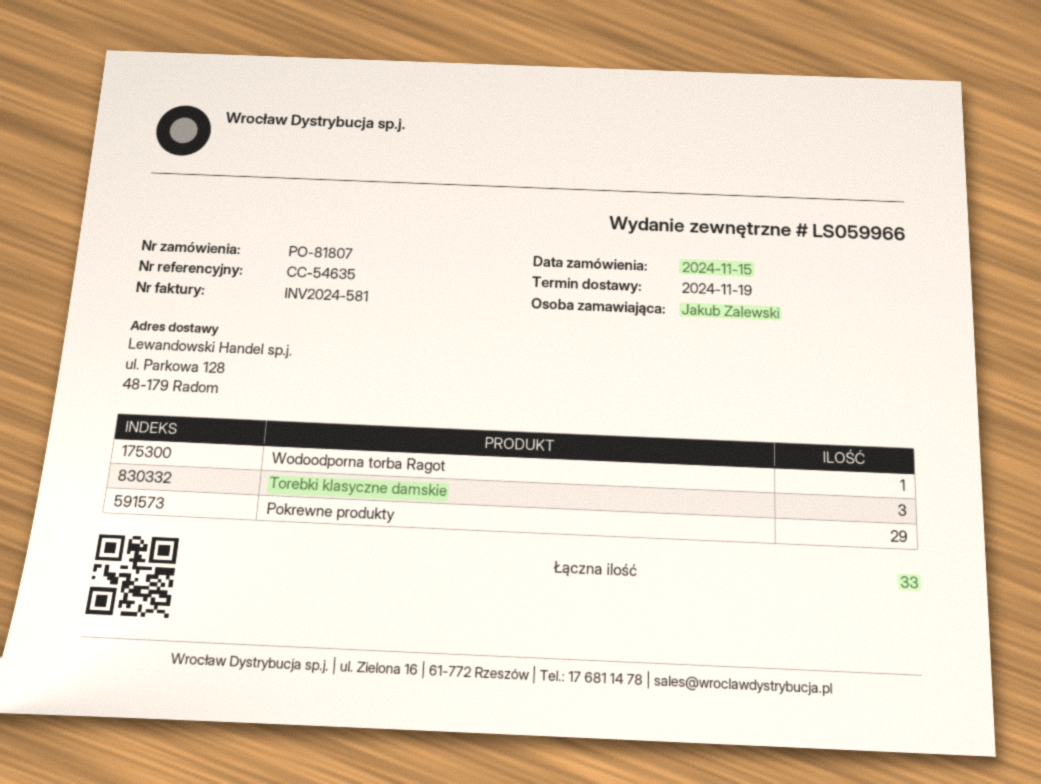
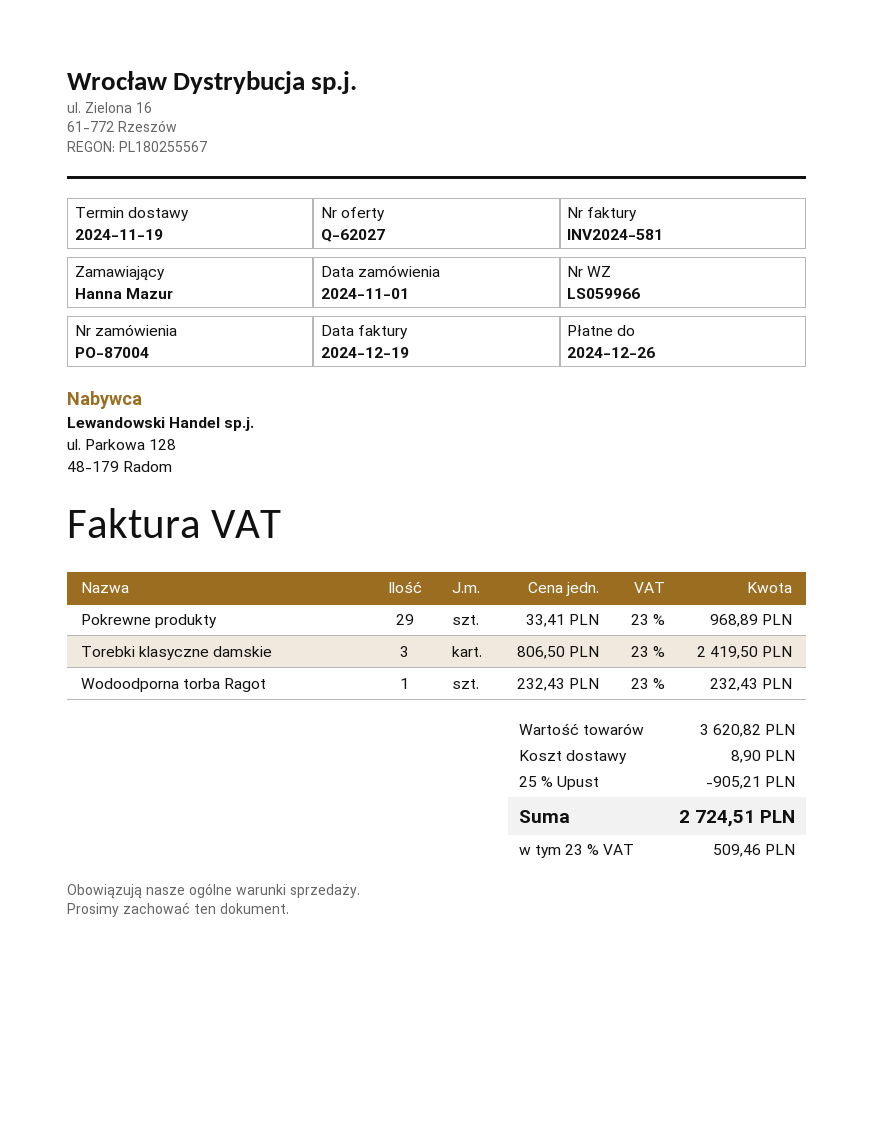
order number: PO-81807 -> PO-87004
order date: 2024-11-15 -> 2024-11-01
ordered by: Jakub Zalewski -> Hanna Mazur

